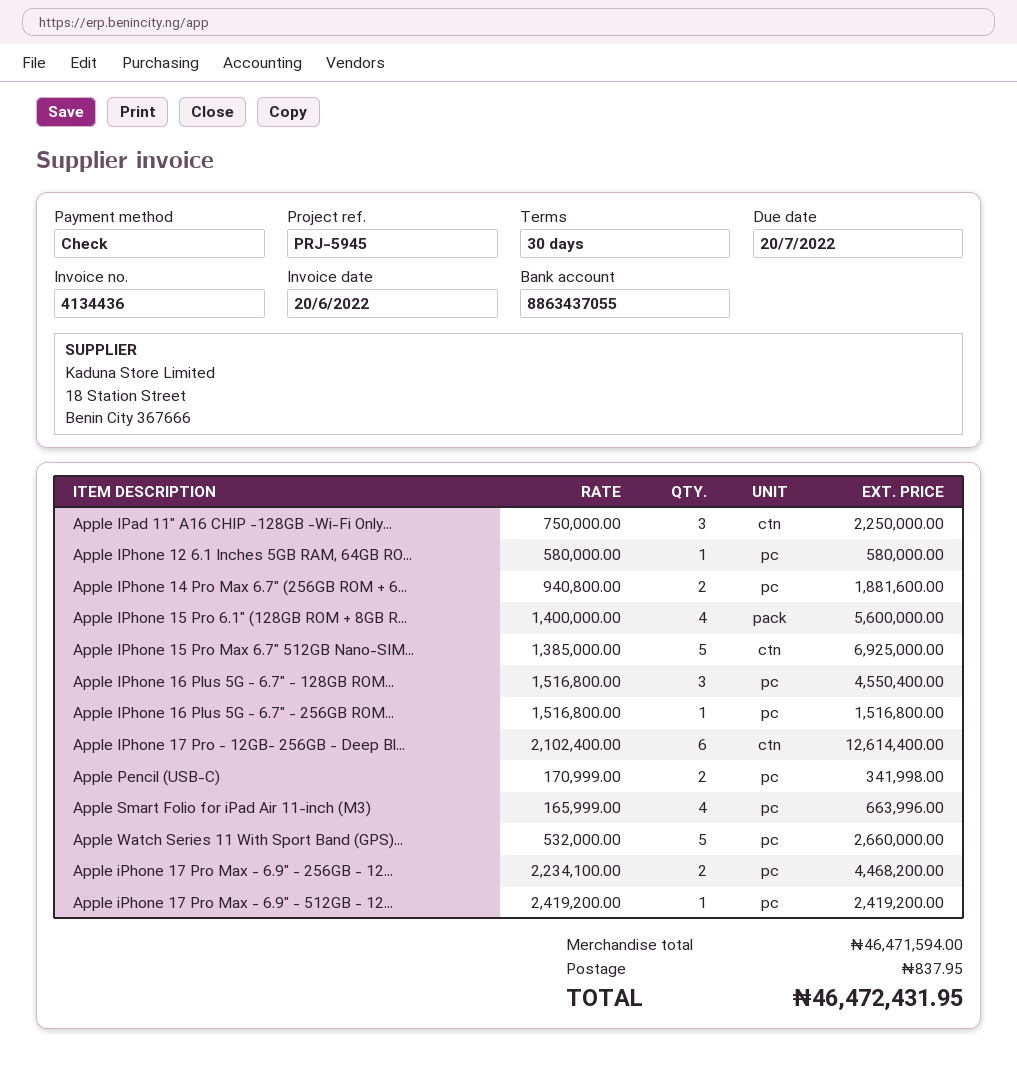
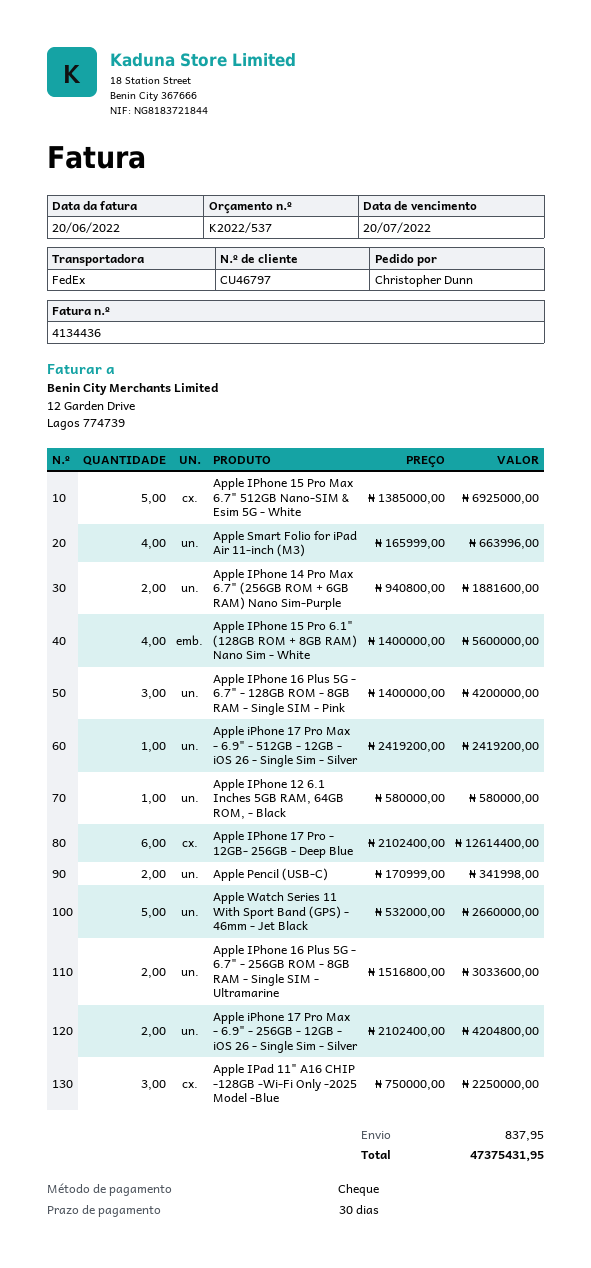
Apple IPhone 16 Plus 5G - 6.7" - 128GB ROM...: 3 x 1516800.00 = 4550400.00 -> 3 x 1400000.00 = 4200000.00
Apple IPhone 16 Plus 5G - 6.7" - 256GB ROM...: 1 x 1516800.00 = 1516800.00 -> 2 x 1516800.00 = 3033600.00
Apple iPhone 17 Pro Max - 6.9" - 256GB - 12...: 2 x 2234100.00 = 4468200.00 -> 2 x 2102400.00 = 4204800.00
total: 46472431.95 -> 47375431.95

